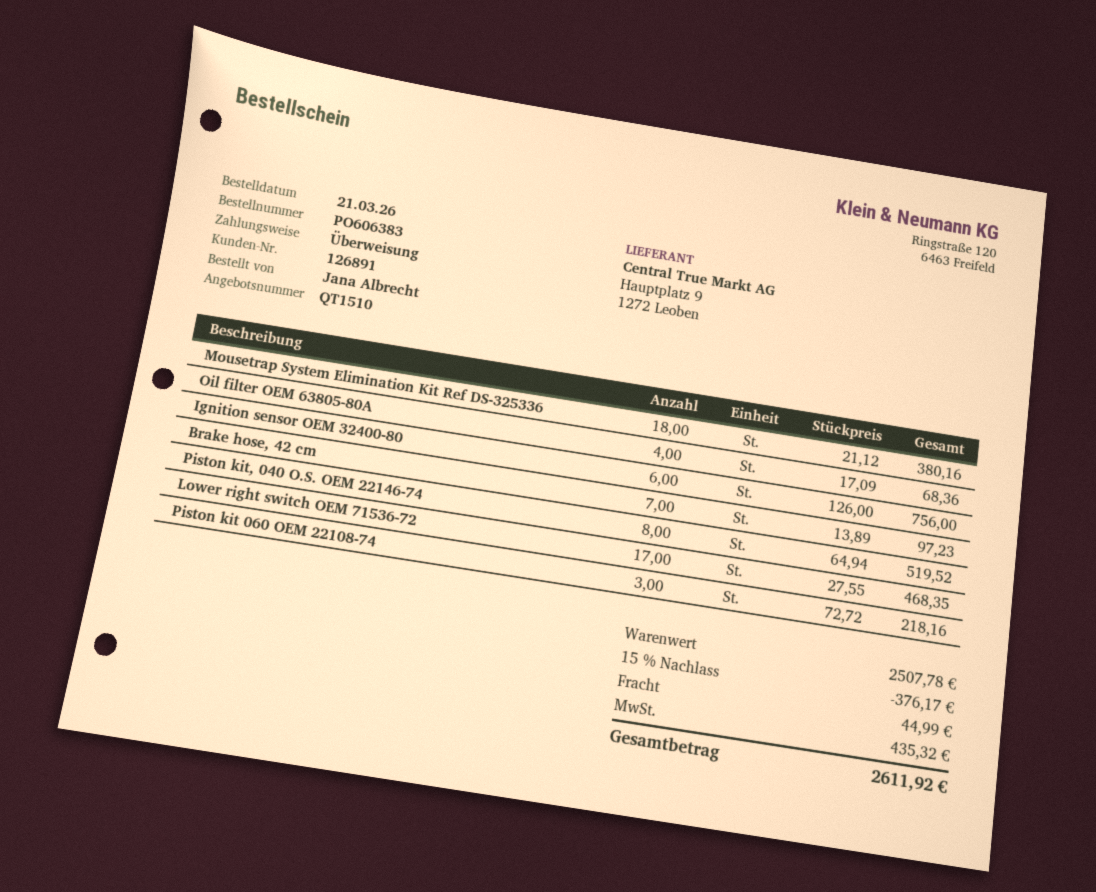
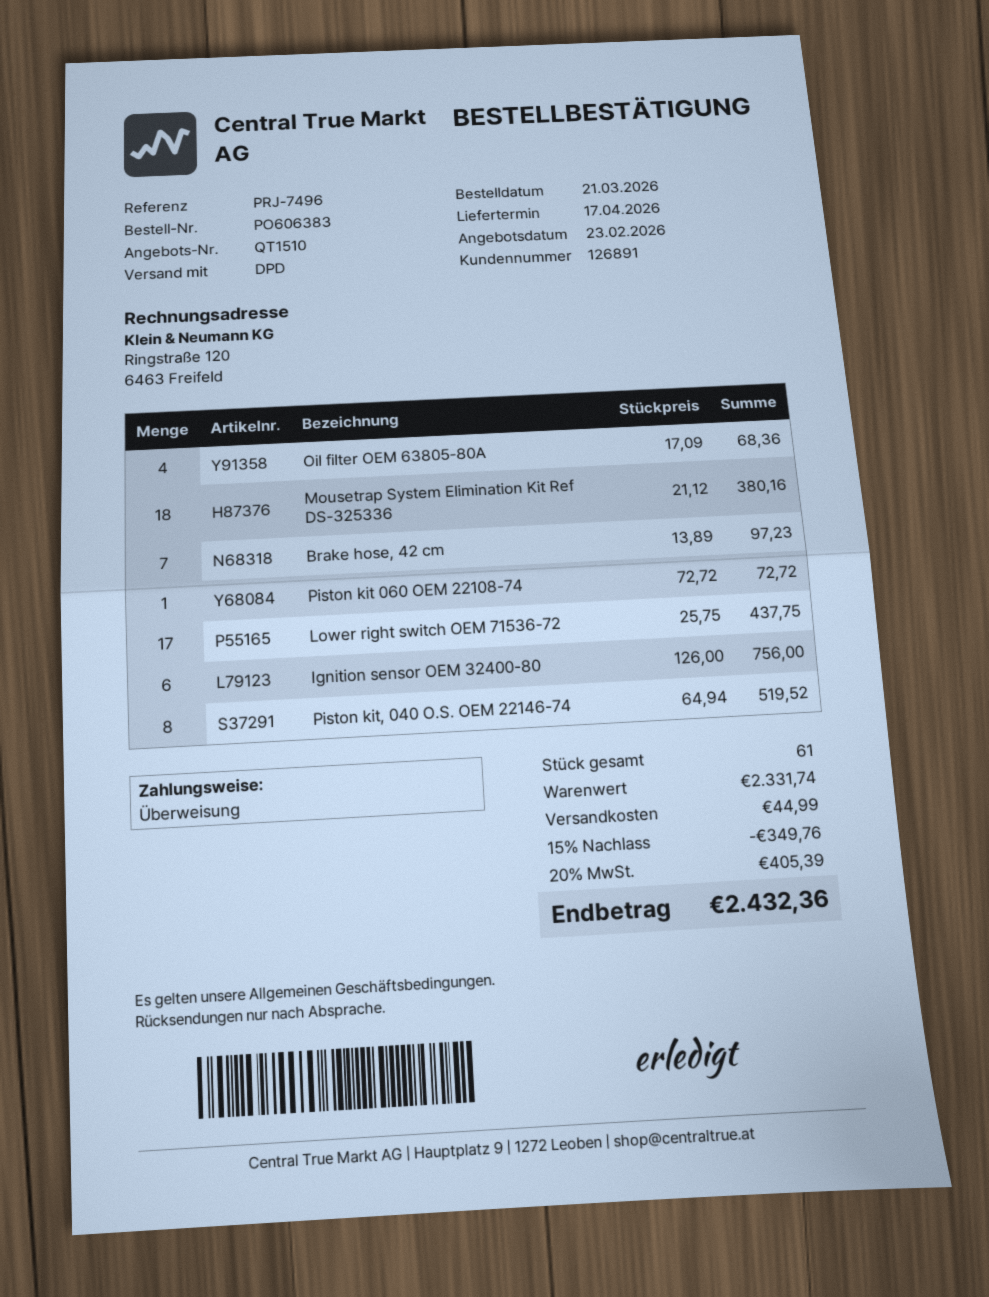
Lower right switch OEM 71536-72: 17 x 27.55 = 468.35 -> 17 x 25.75 = 437.75
Piston kit 060 OEM 22108-74: 3 x 72.72 = 218.16 -> 1 x 72.72 = 72.72
subtotal: 2507.78 -> 2331.74
discount: 15% = 376.17 -> 15% = 349.76
tax: 435.32 -> 405.39
total: 2611.92 -> 2432.36

